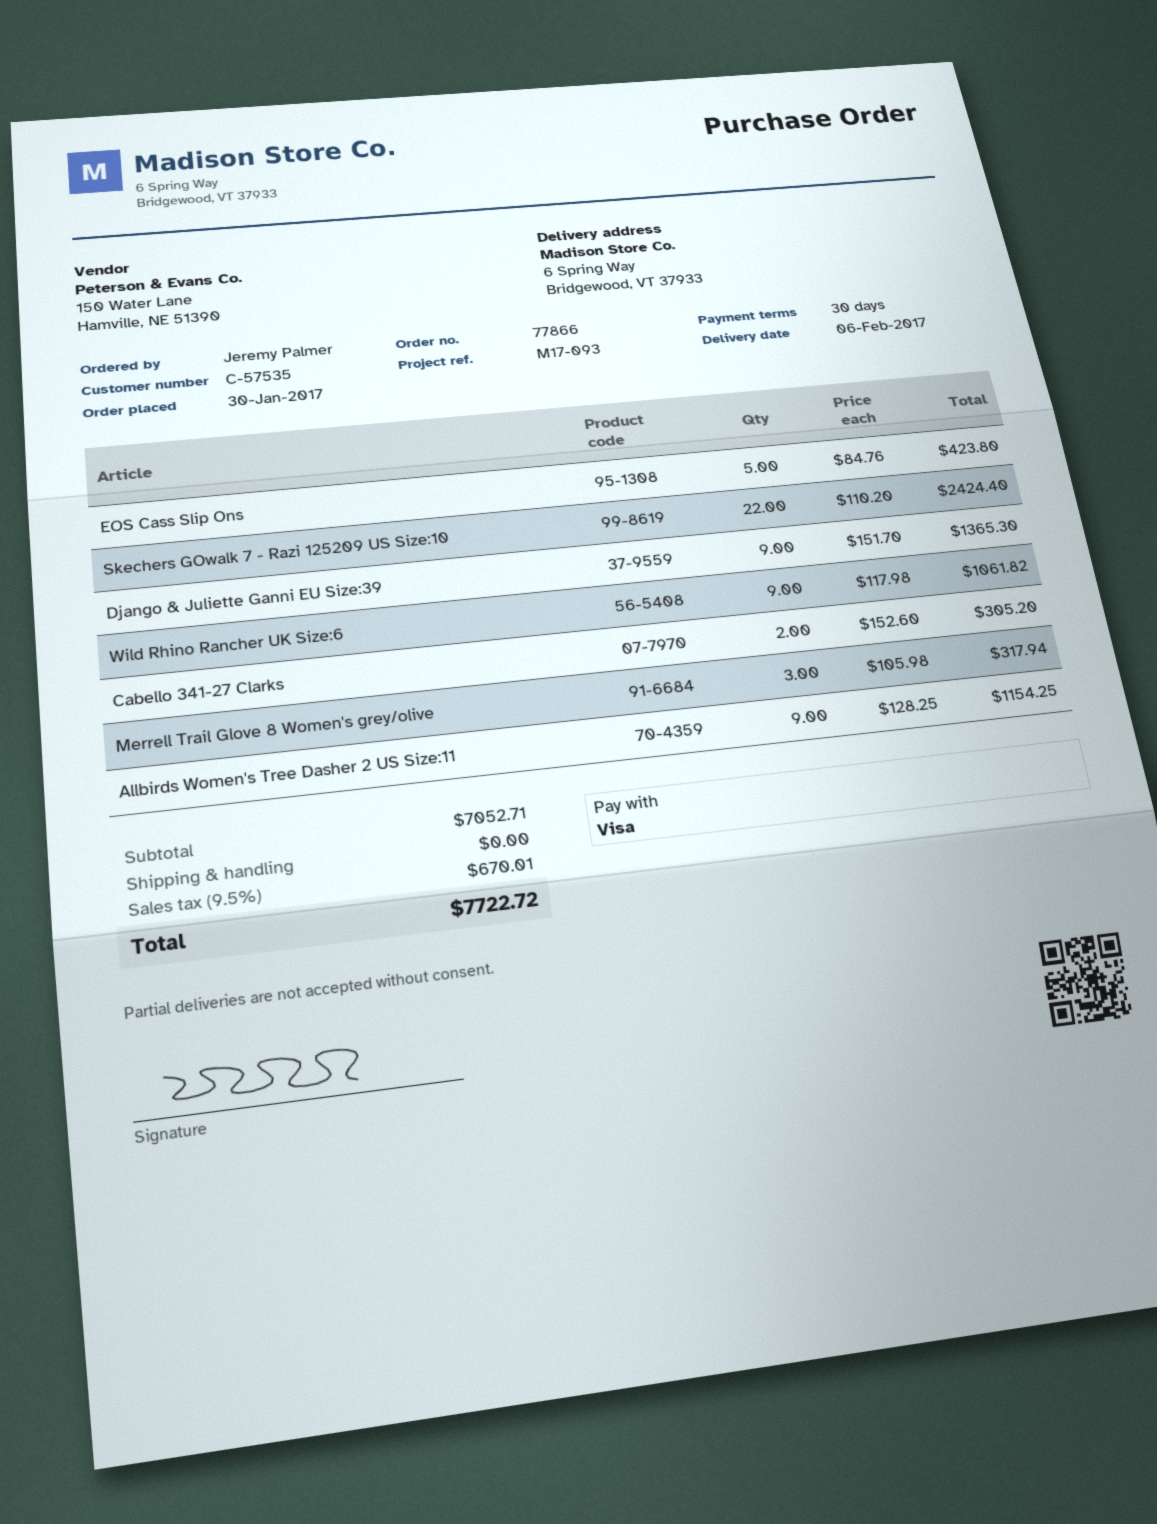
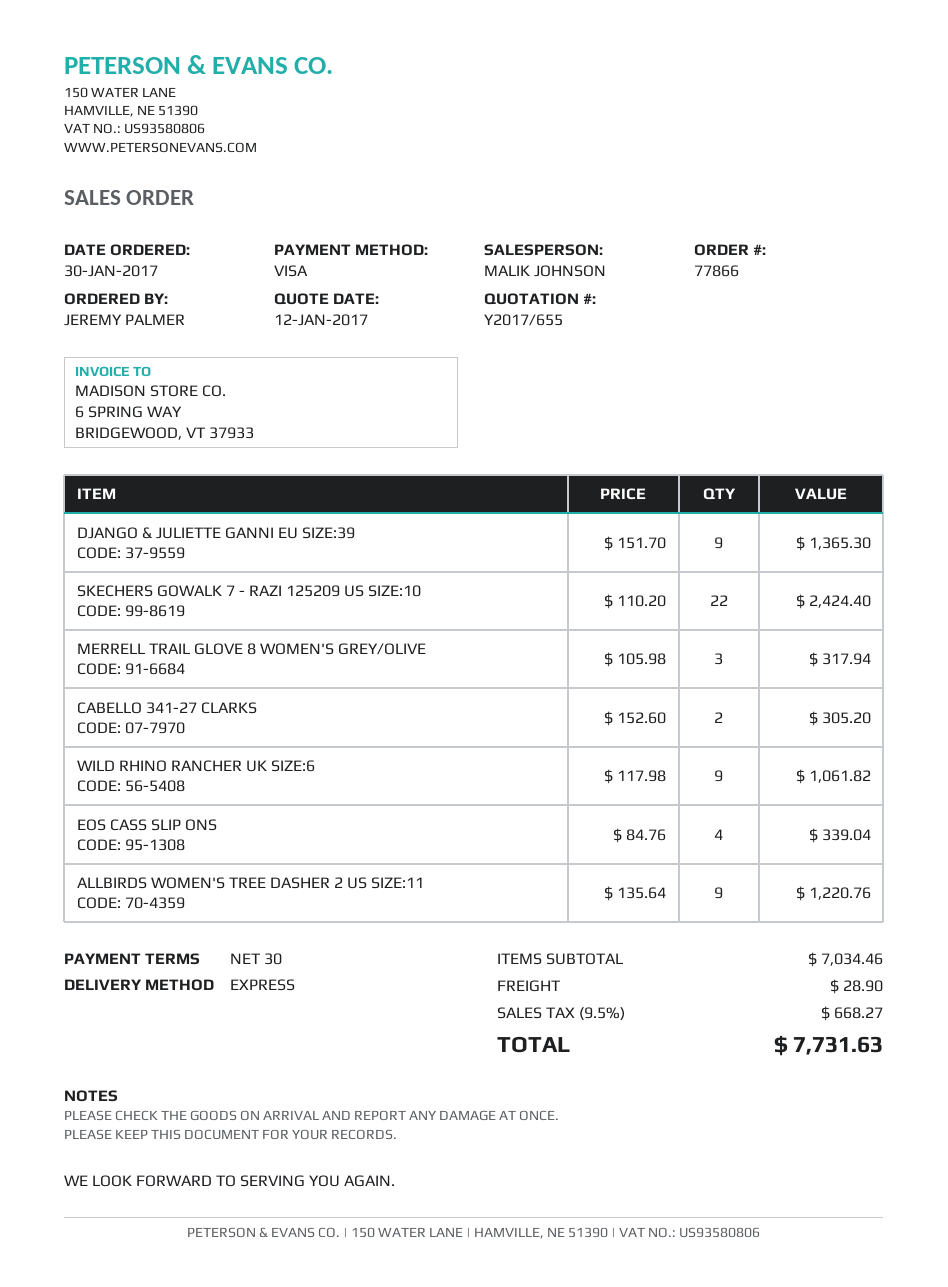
EOS Cass Slip Ons: 5 x 84.76 = 423.80 -> 4 x 84.76 = 339.04
Allbirds Women's Tree Dasher 2 US Size:11: 9 x 128.25 = 1154.25 -> 9 x 135.64 = 1220.76
subtotal: 7052.71 -> 7034.46
shipping: 0.00 -> 28.90
tax: 9.5% = 670.01 -> 9.5% = 668.27
total: 7722.72 -> 7731.63

